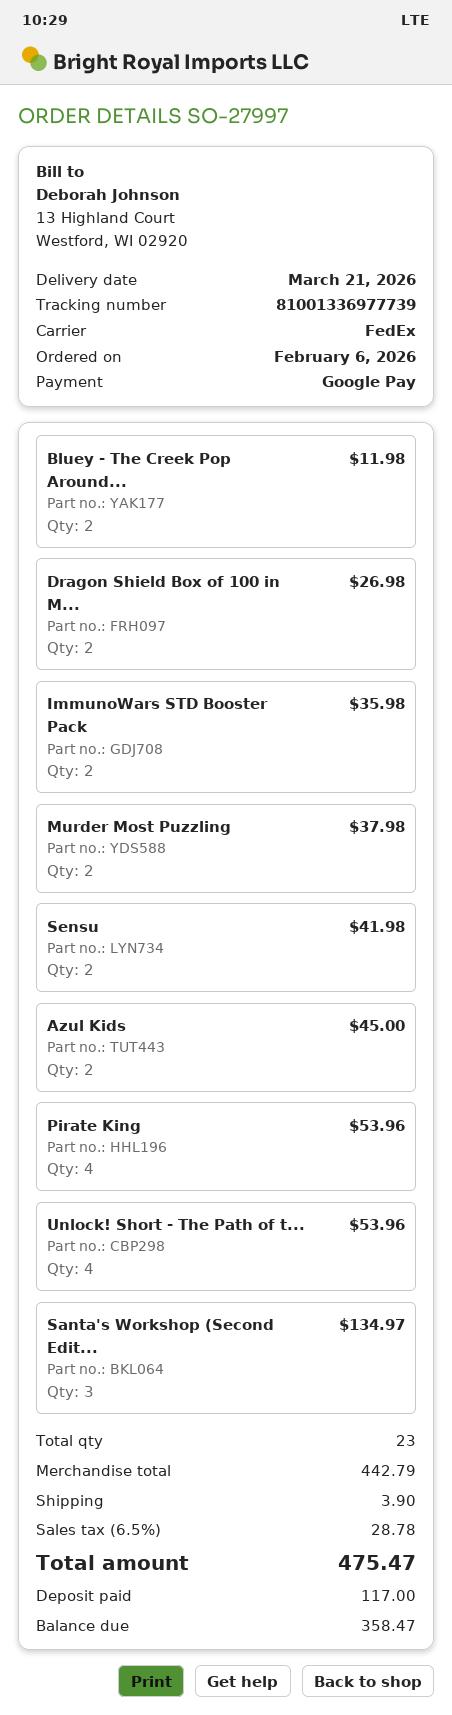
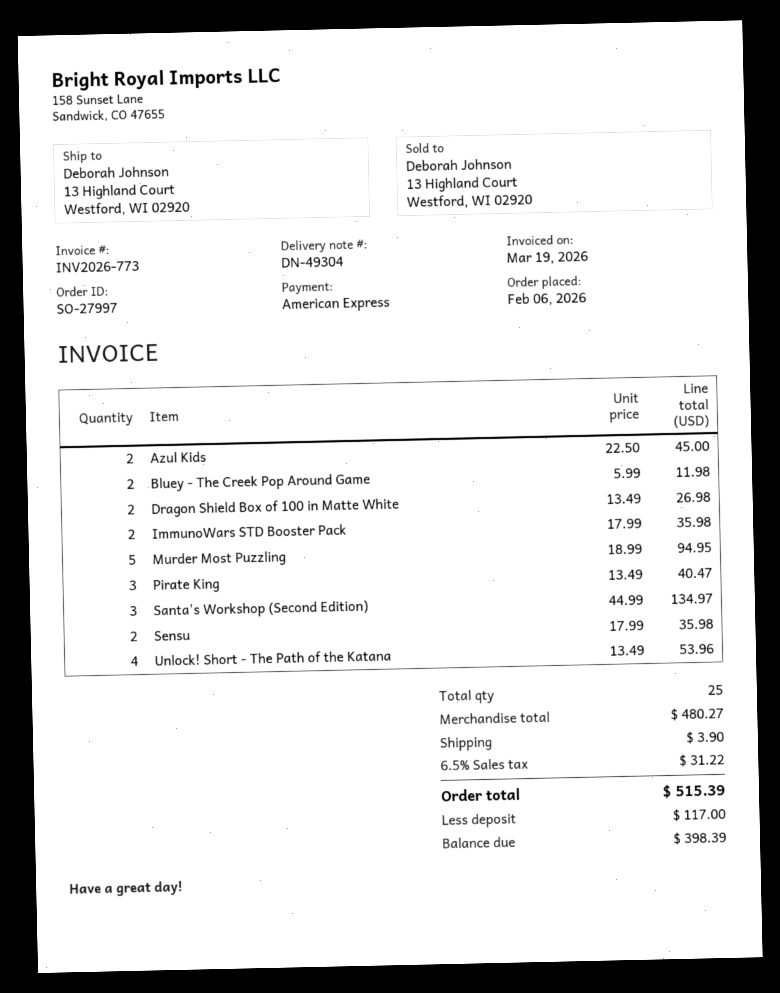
payment method: Google Pay -> American Express
Murder Most Puzzling: 2 for 37.98 -> 5 for 94.95
Sensu: 2 for 41.98 -> 2 for 35.98
Pirate King: 4 for 53.96 -> 3 for 40.47
total quantity: 23 -> 25
subtotal: 442.79 -> 480.27
tax: 6.5% = 28.78 -> 6.5% = 31.22
total: 475.47 -> 515.39
balance: 358.47 -> 398.39

